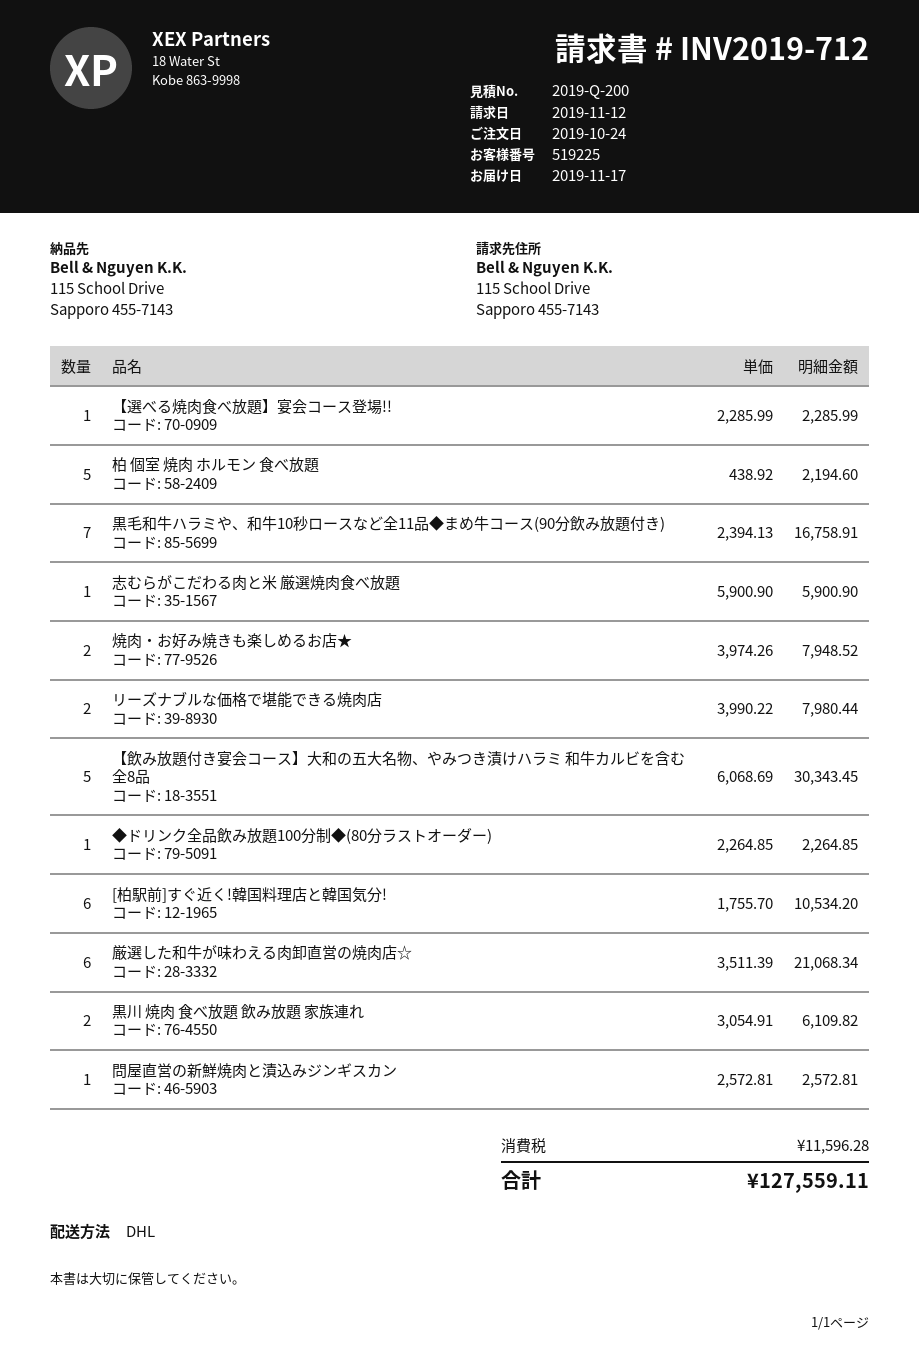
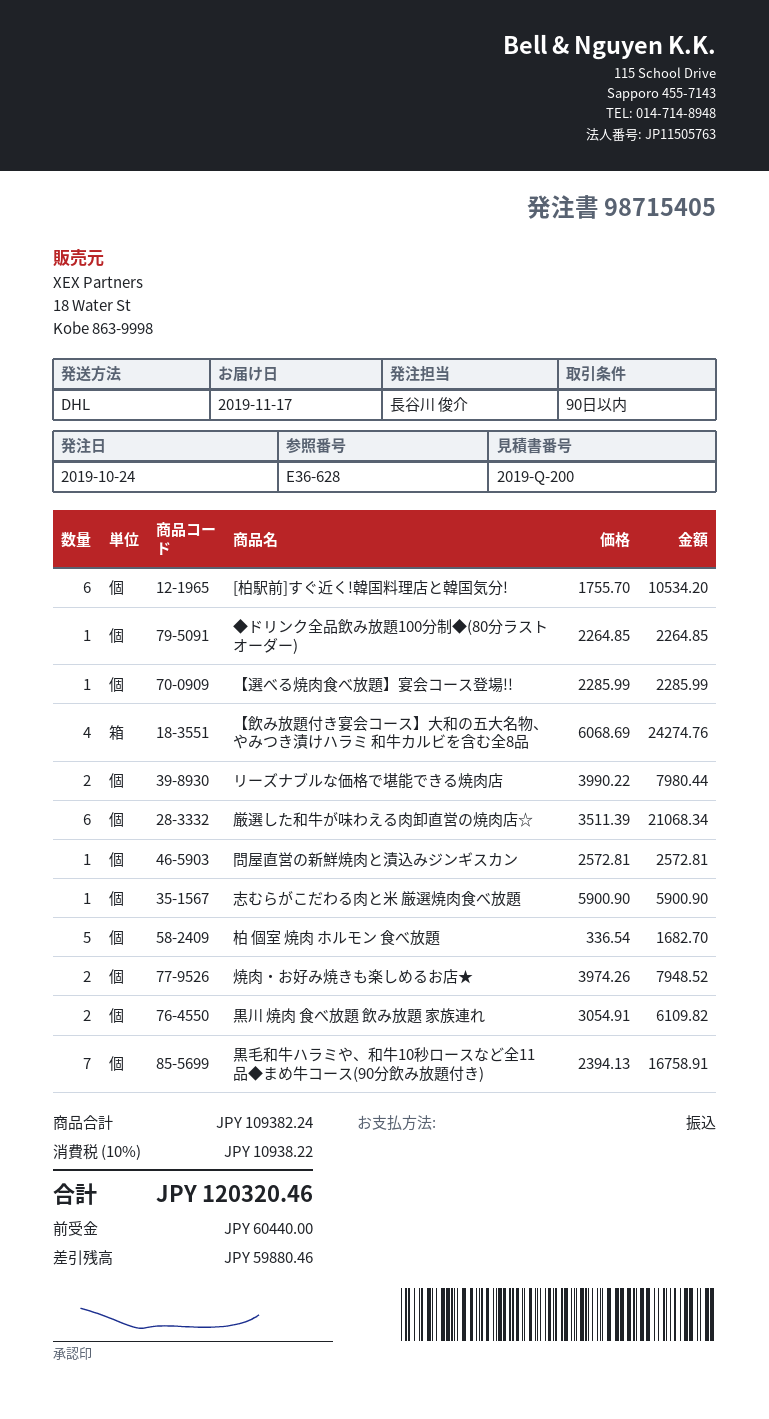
柏 個室 焼肉 ホルモン 食べ放題: 5 x 438.92 = 2194.60 -> 5 x 336.54 = 1682.70
【飲み放題付き宴会コース】大和の五大名物、やみつき漬けハラミ 和牛カルビを含む全8品: 5 x 6068.69 = 30343.45 -> 4 x 6068.69 = 24274.76
tax: 11596.28 -> 10938.22
total: 127559.11 -> 120320.46

